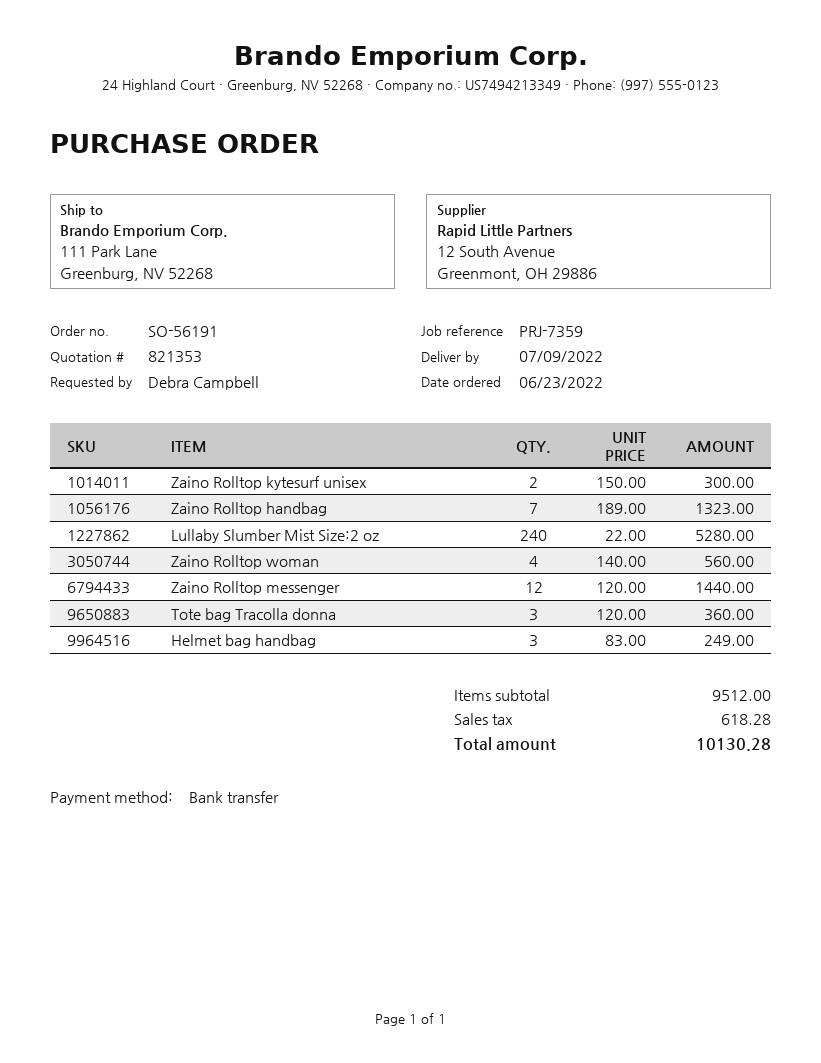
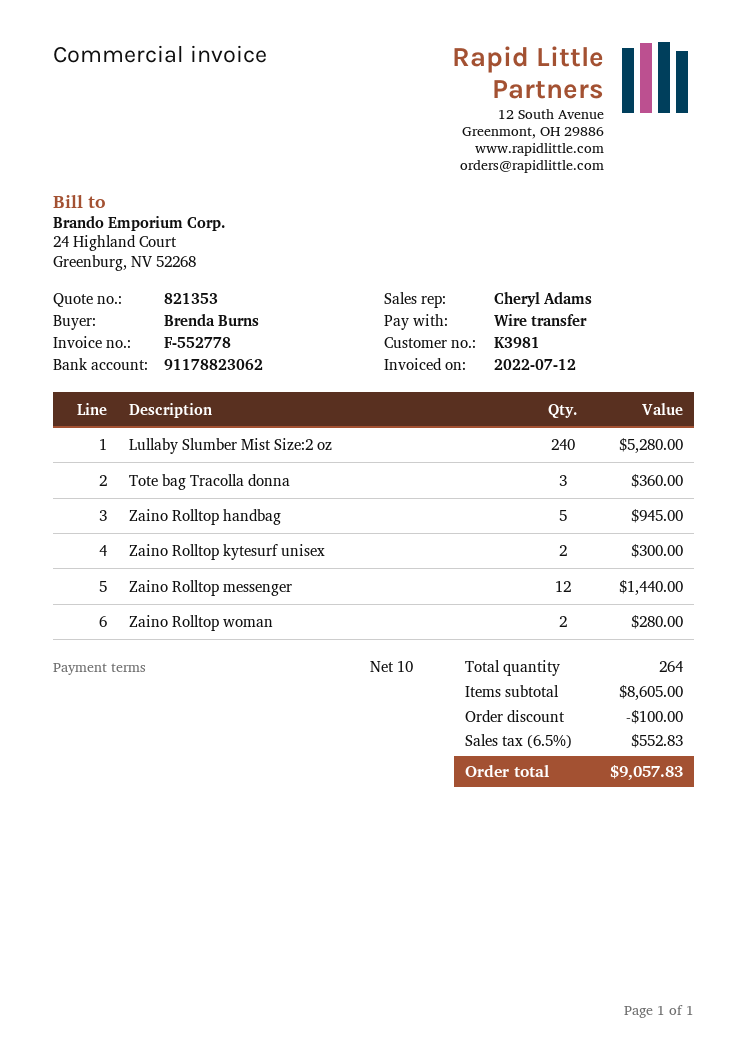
ordered by: Debra Campbell -> Brenda Burns
Zaino Rolltop handbag: 7 for 1323.00 -> 5 for 945.00
Zaino Rolltop woman: 4 for 560.00 -> 2 for 280.00
Helmet bag handbag: 3 for 249.00 -> none
subtotal: 9512.00 -> 8605.00
discount: none -> 100.00
tax: 618.28 -> 552.83
total: 10130.28 -> 9057.83

